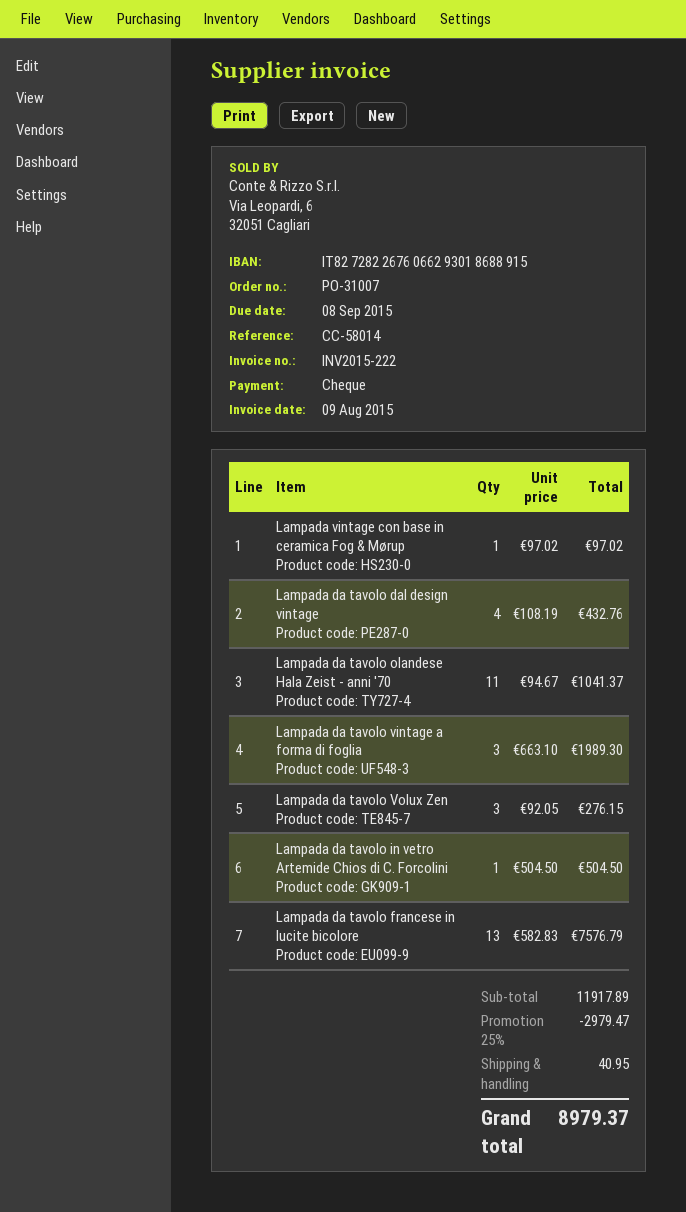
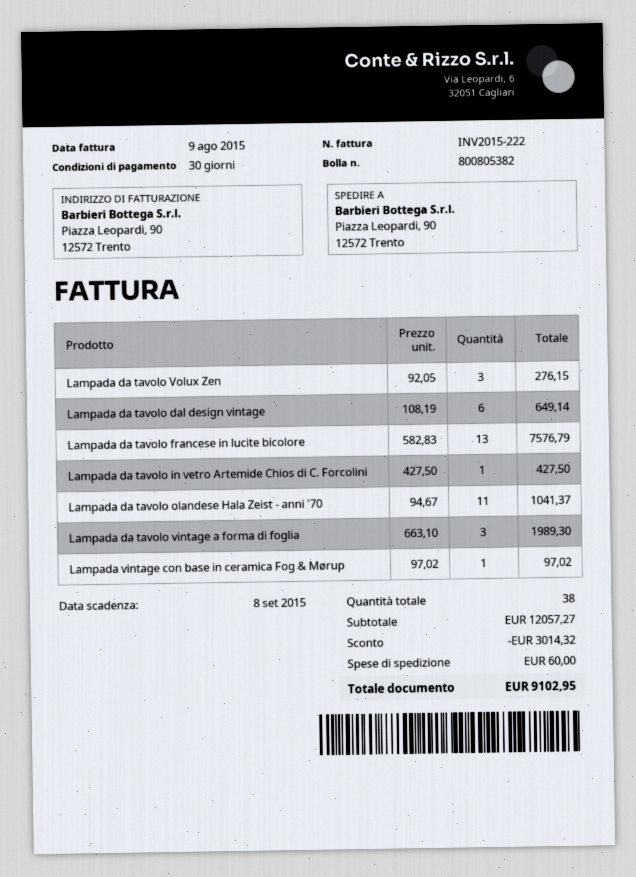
Lampada da tavolo dal design vintage: 4 x 108.19 = 432.76 -> 6 x 108.19 = 649.14
Lampada da tavolo in vetro Artemide Chios di C. Forcolini: 1 x 504.50 = 504.50 -> 1 x 427.50 = 427.50
subtotal: 11917.89 -> 12057.27
discount: 2979.47 -> 3014.32
shipping: 40.95 -> 60.00
total: 8979.37 -> 9102.95

